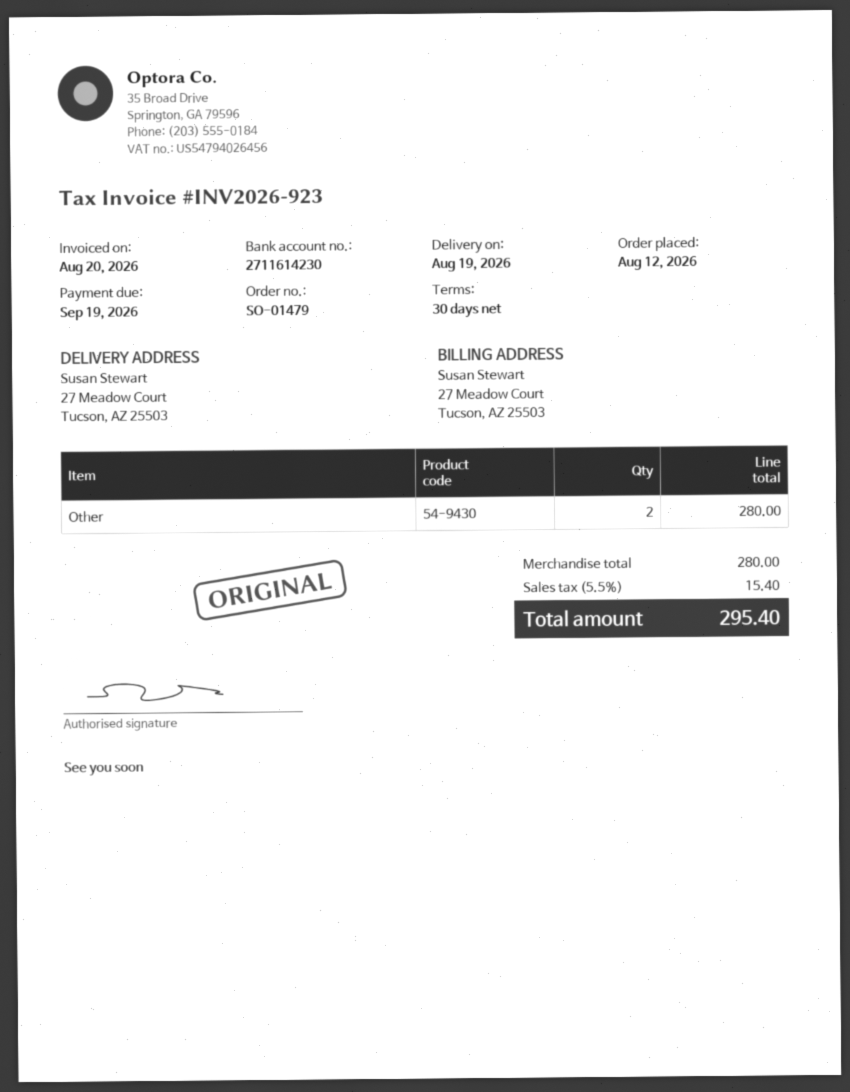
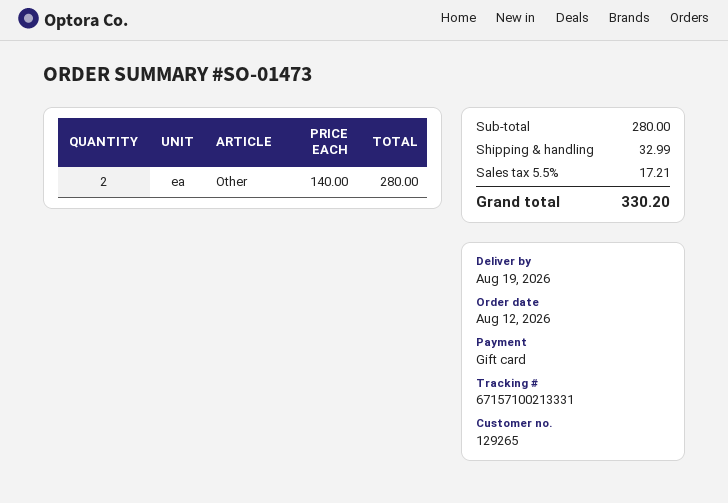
order number: SO-01479 -> SO-01473
shipping: none -> 32.99
tax: 5.5% = 15.40 -> 5.5% = 17.21
total: 295.40 -> 330.20

